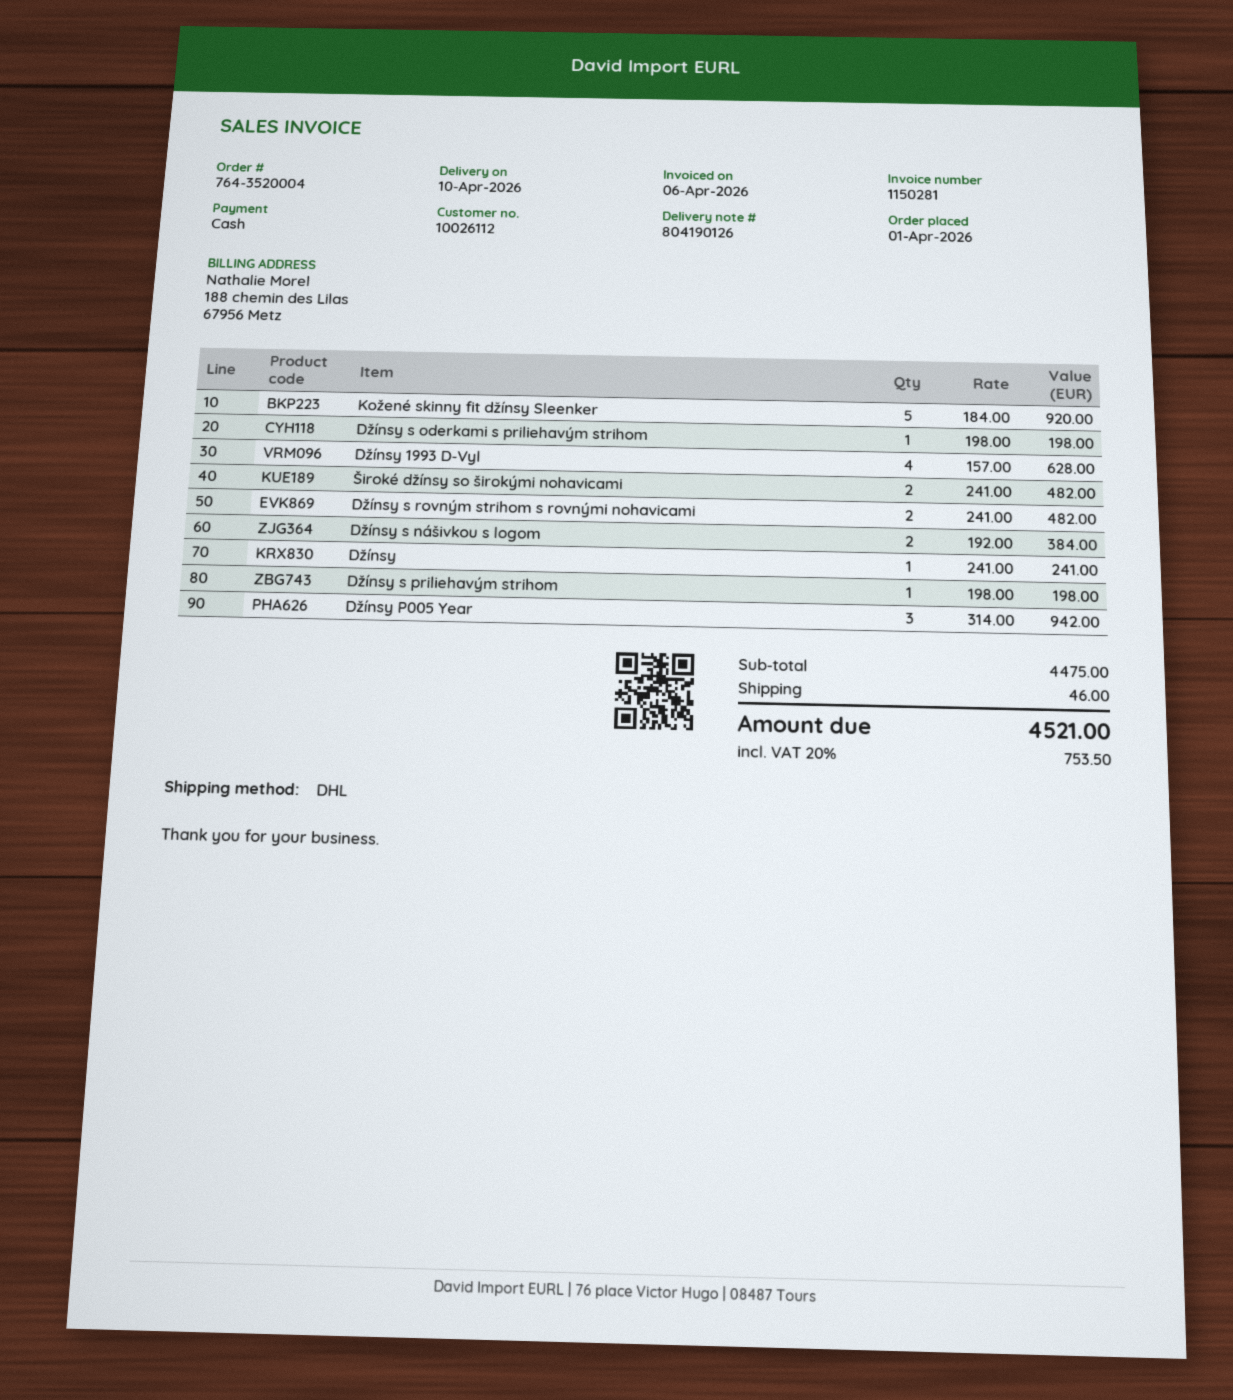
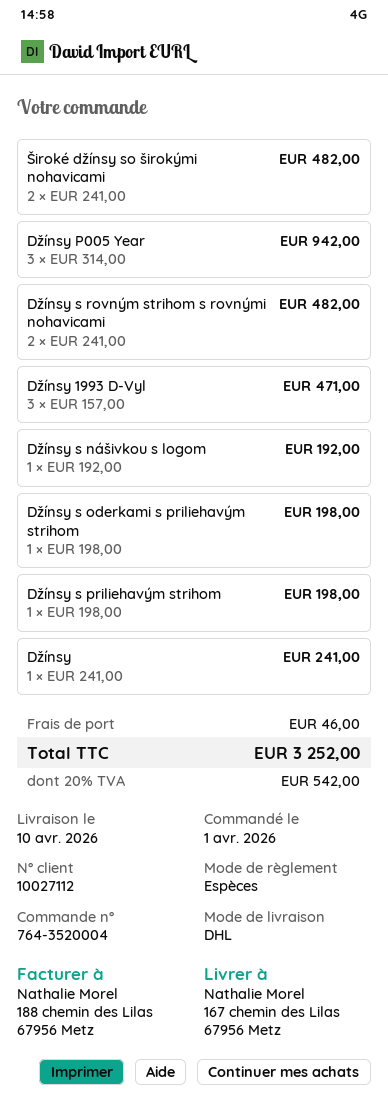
customer number: 10026112 -> 10027112
Kožené skinny fit džínsy Sleenker: 5 x 184.00 = 920.00 -> none
Džínsy 1993 D-Vyl: 4 x 157.00 = 628.00 -> 3 x 157.00 = 471.00
Džínsy s nášivkou s logom: 2 x 192.00 = 384.00 -> 1 x 192.00 = 192.00
tax: 20% = 753.50 -> 20% = 542.00
total: 4521.00 -> 3252.00

